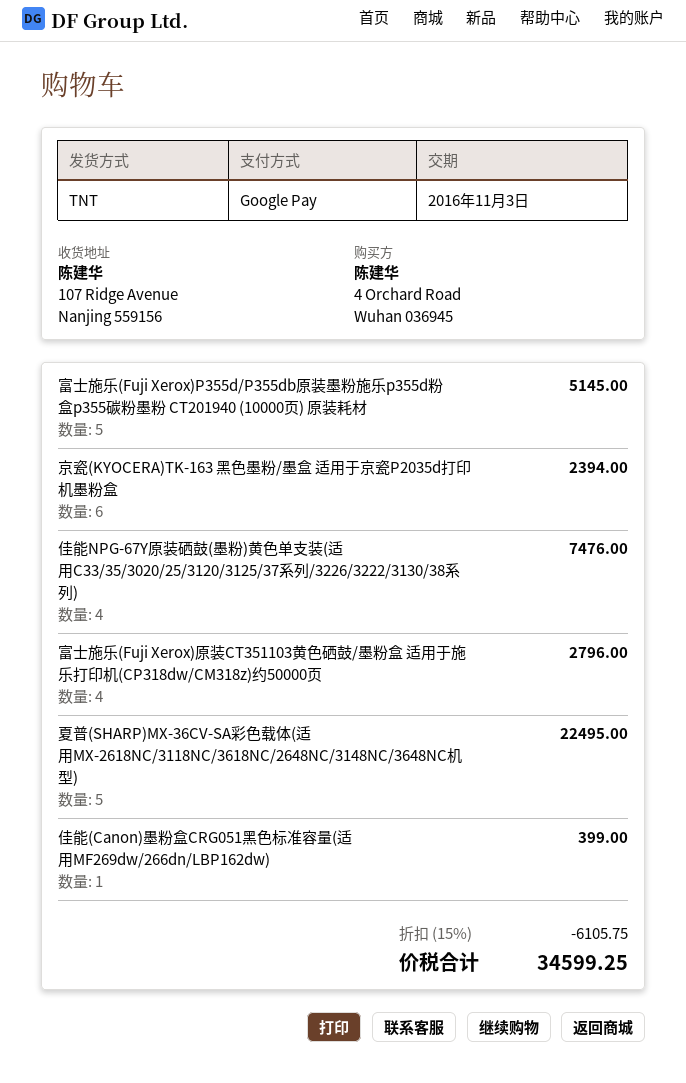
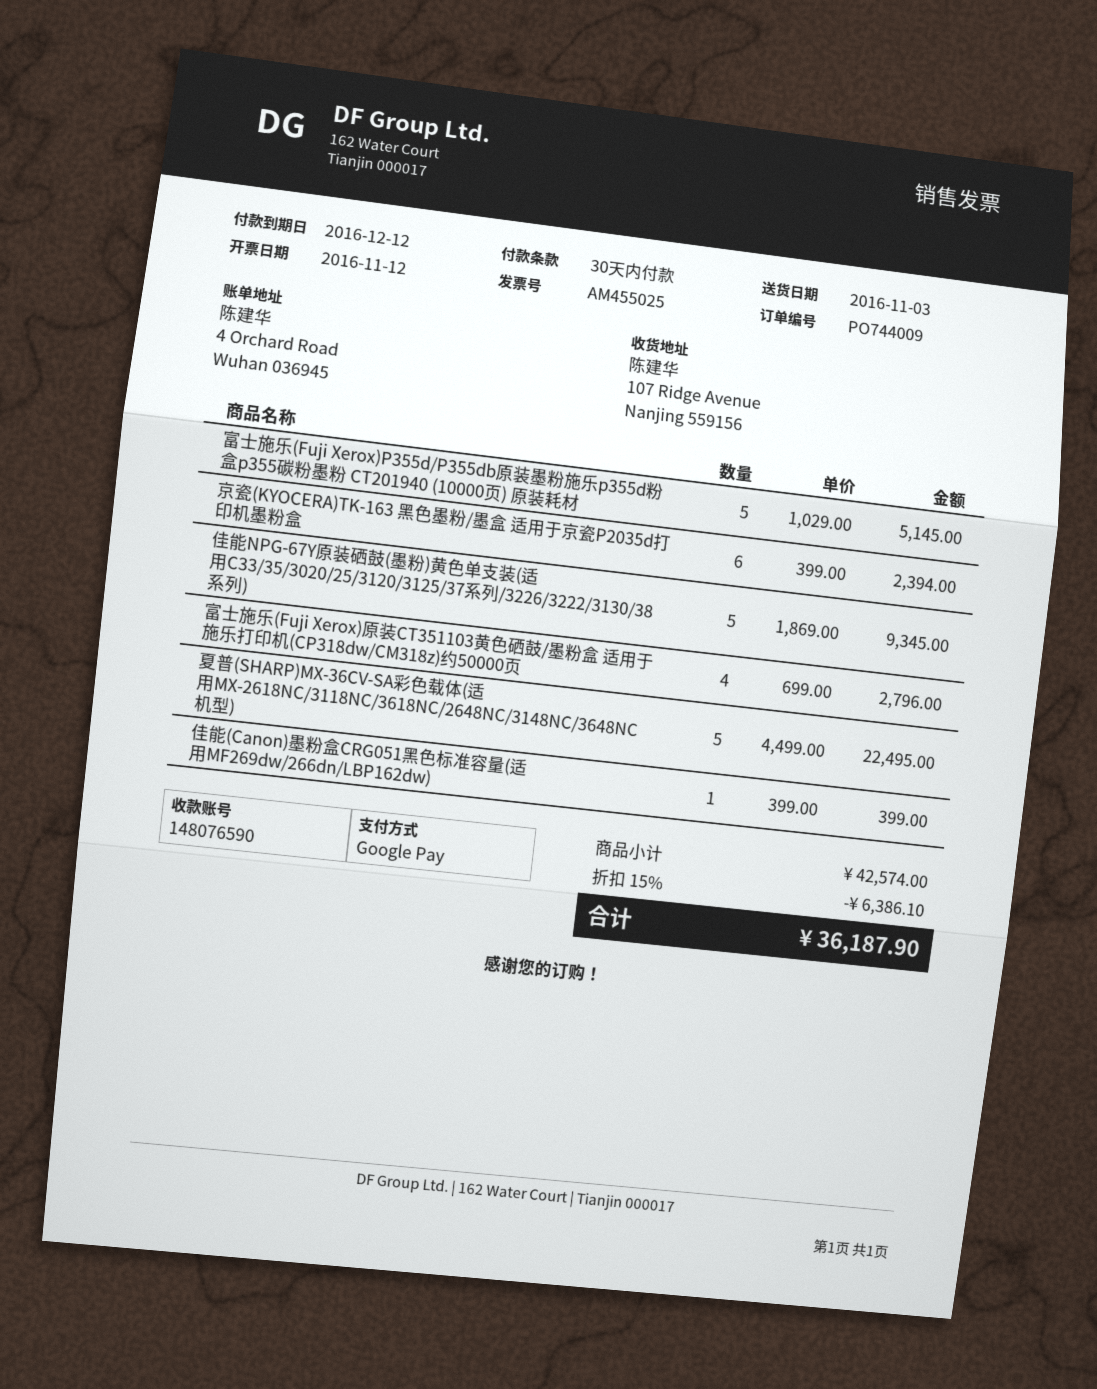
佳能NPG-67Y原装硒鼓(墨粉)黄色单支装(适用C33/35/3020/25/3120/3125/37系列/3226/3222/3130/38系列): 4 for 7476.00 -> 5 for 9345.00
discount: 15% = 6105.75 -> 15% = 6386.10
total: 34599.25 -> 36187.90

